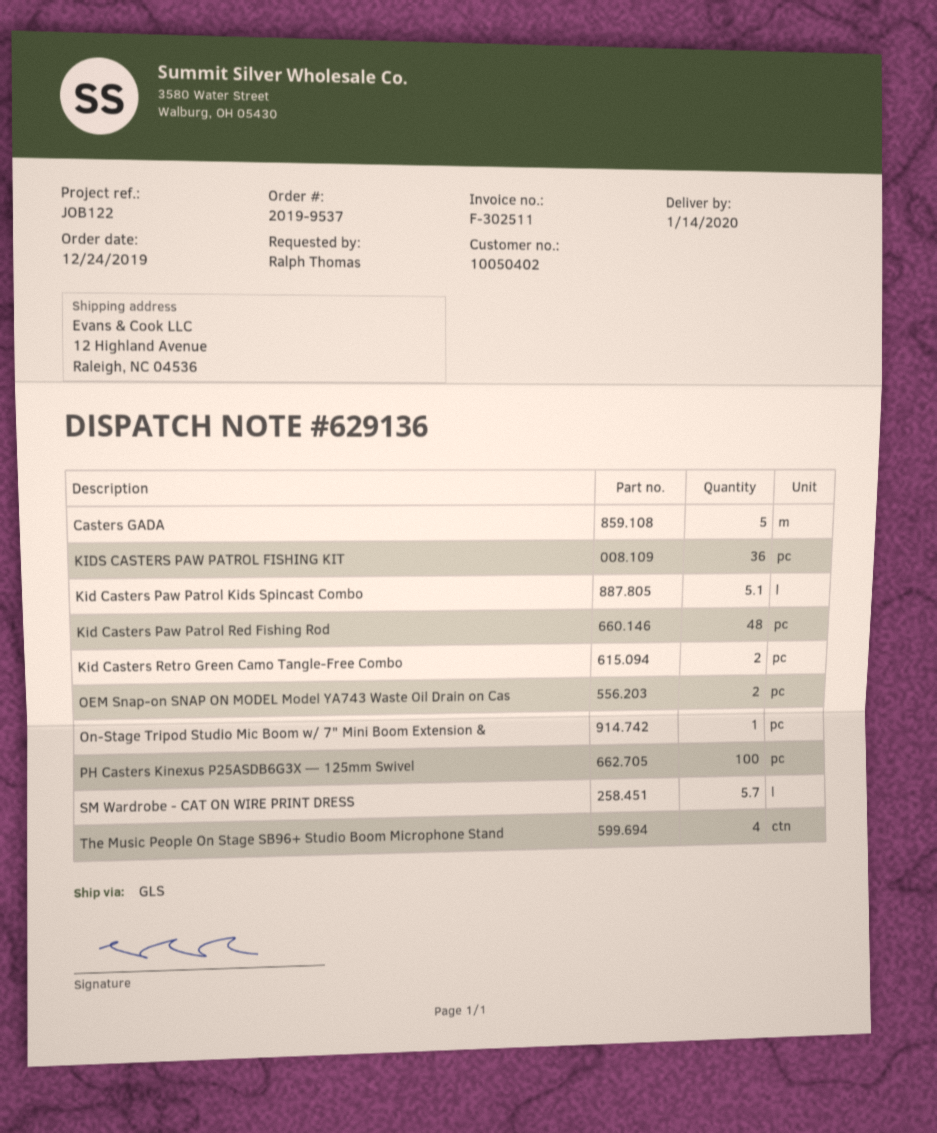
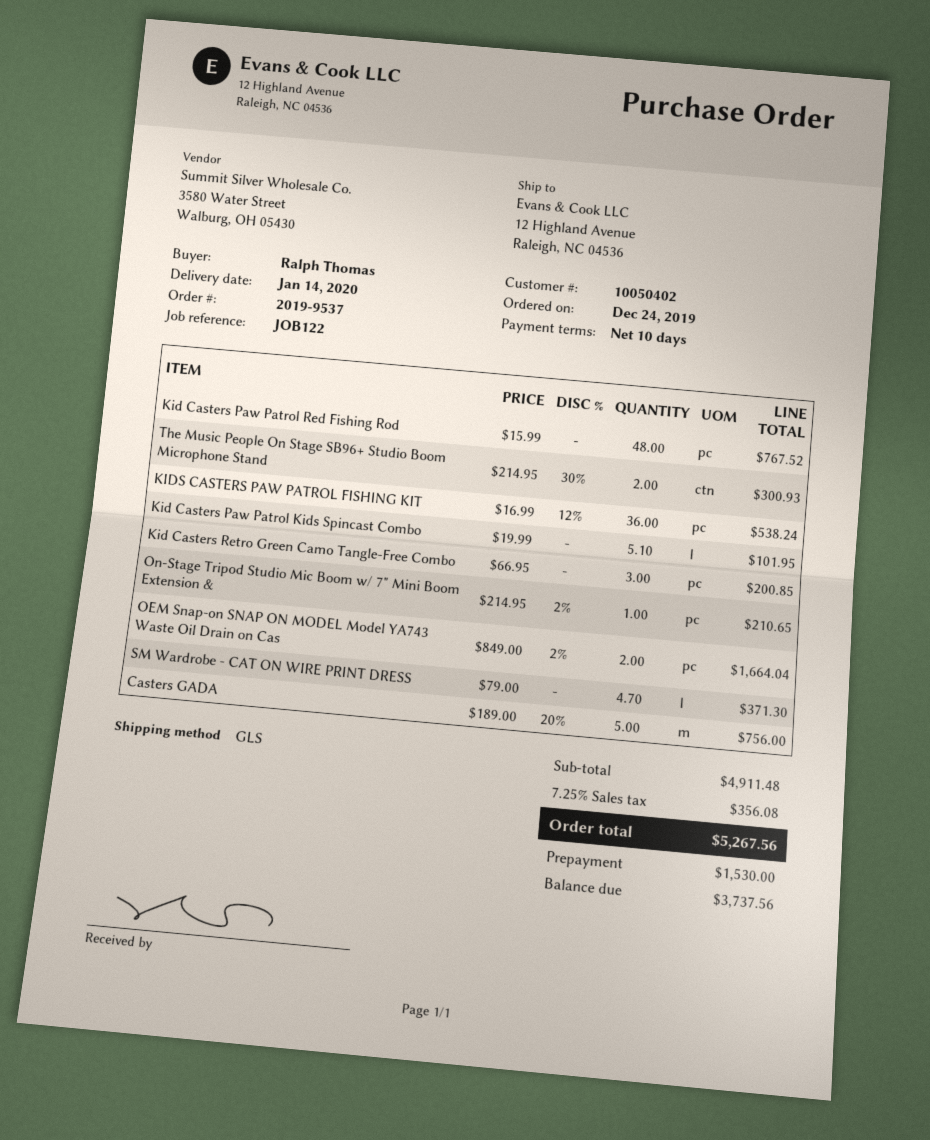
Kid Casters Retro Green Camo Tangle-Free Combo: 2 -> 3
PH Casters Kinexus P25ASDB6G3X — 125mm Swivel: 100 -> none
SM Wardrobe - CAT ON WIRE PRINT DRESS: 5.7 -> 4.7
The Music People On Stage SB96+ Studio Boom Microphone Stand: 4 -> 2

